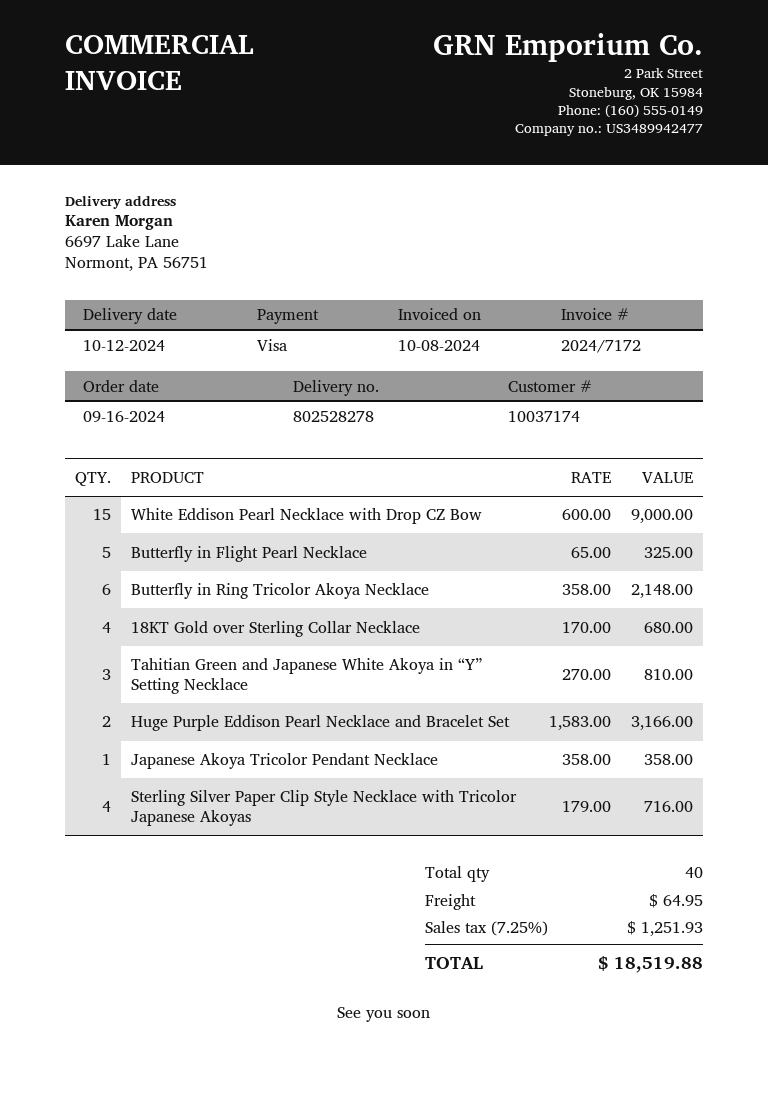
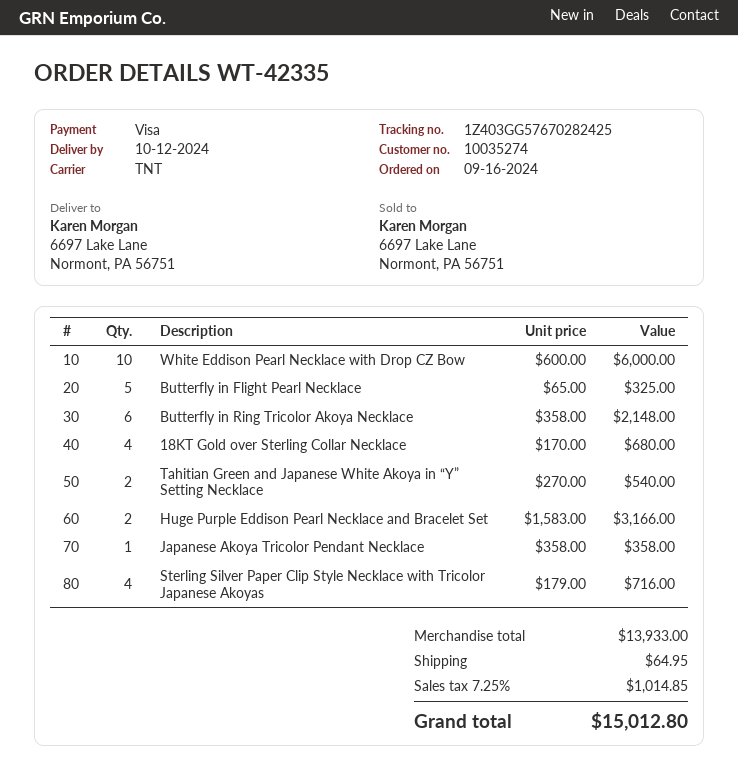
customer number: 10037174 -> 10035274
White Eddison Pearl Necklace with Drop CZ Bow: 15 x 600.00 = 9000.00 -> 10 x 600.00 = 6000.00
Tahitian Green and Japanese White Akoya in “Y” Setting Necklace: 3 x 270.00 = 810.00 -> 2 x 270.00 = 540.00
tax: 7.25% = 1251.93 -> 7.25% = 1014.85
total: 18519.88 -> 15012.80

